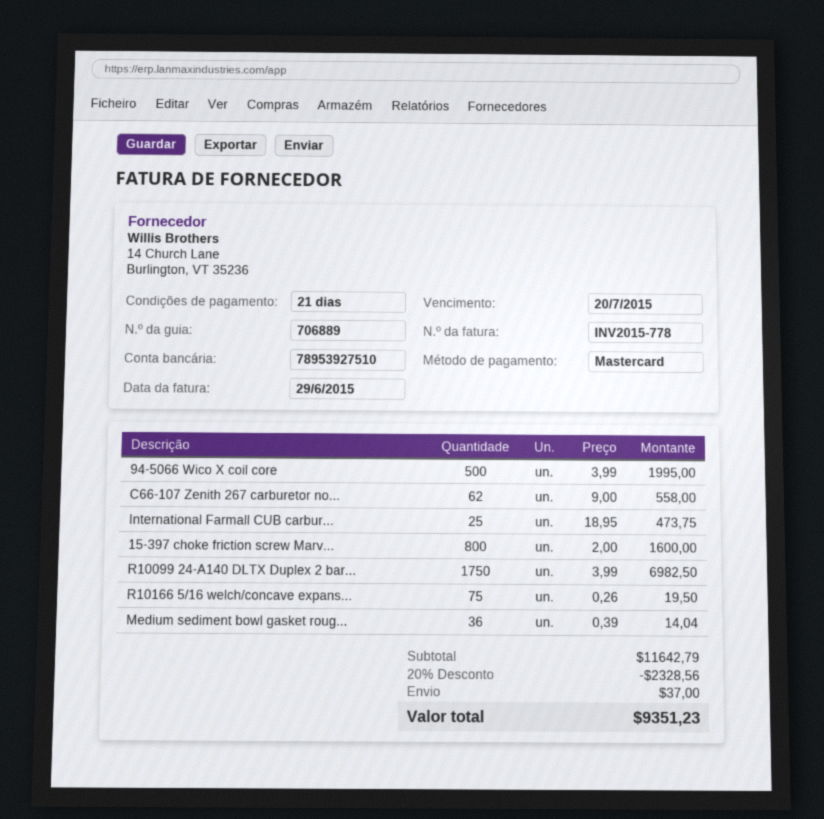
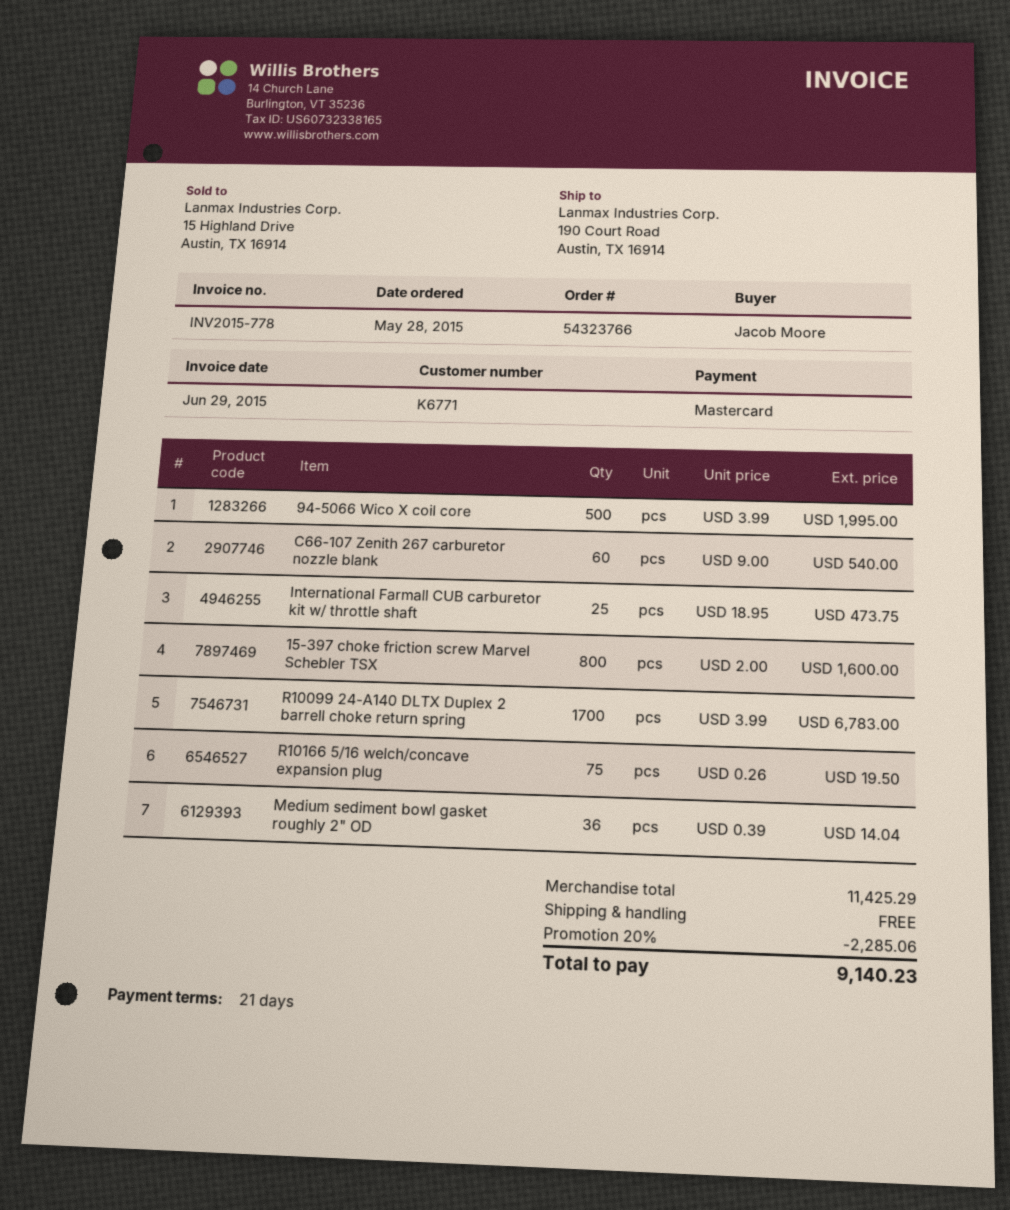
C66-107 Zenith 267 carburetor no...: 62 x 9.00 = 558.00 -> 60 x 9.00 = 540.00
R10099 24-A140 DLTX Duplex 2 bar...: 1750 x 3.99 = 6982.50 -> 1700 x 3.99 = 6783.00
subtotal: 11642.79 -> 11425.29
discount: 20% = 2328.56 -> 20% = 2285.06
shipping: 37.00 -> 0.00
total: 9351.23 -> 9140.23

